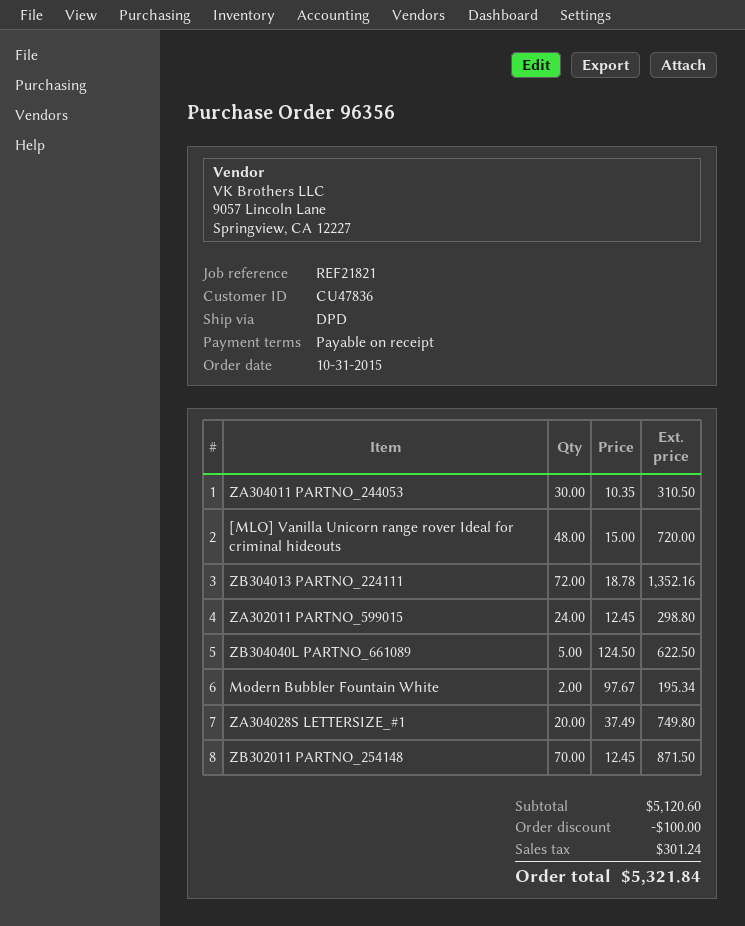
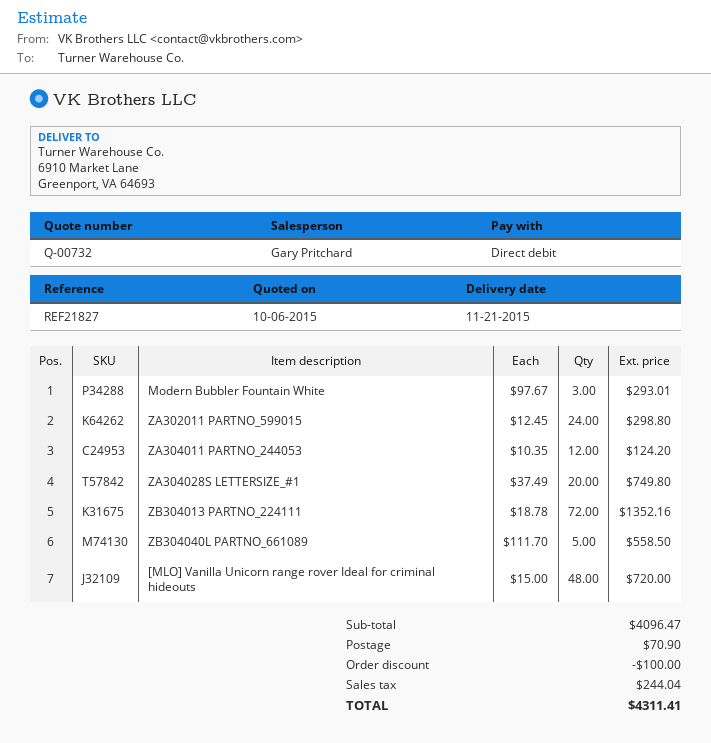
reference: REF21821 -> REF21827
ZA304011 PARTNO_244053: 30 x 10.35 = 310.50 -> 12 x 10.35 = 124.20
ZB304040L PARTNO_661089: 5 x 124.50 = 622.50 -> 5 x 111.70 = 558.50
Modern Bubbler Fountain White: 2 x 97.67 = 195.34 -> 3 x 97.67 = 293.01
ZB302011 PARTNO_254148: 70 x 12.45 = 871.50 -> none
subtotal: 5120.60 -> 4096.47
shipping: none -> 70.90
tax: 301.24 -> 244.04
total: 5321.84 -> 4311.41

